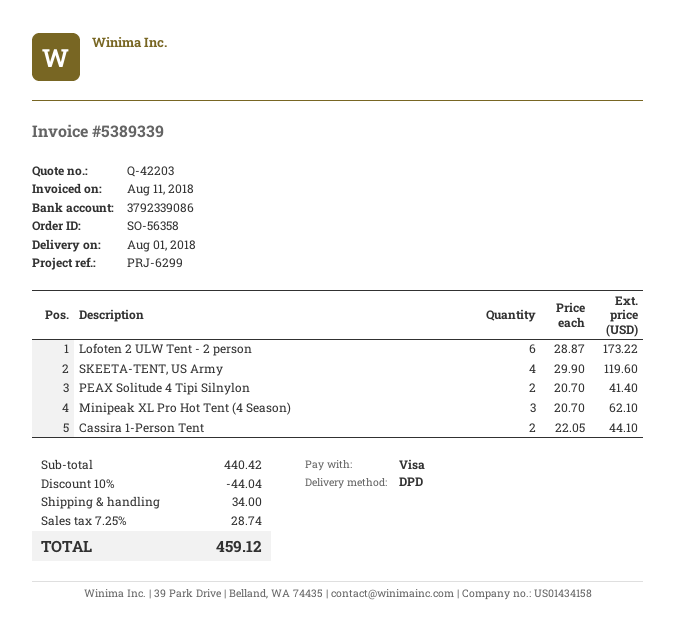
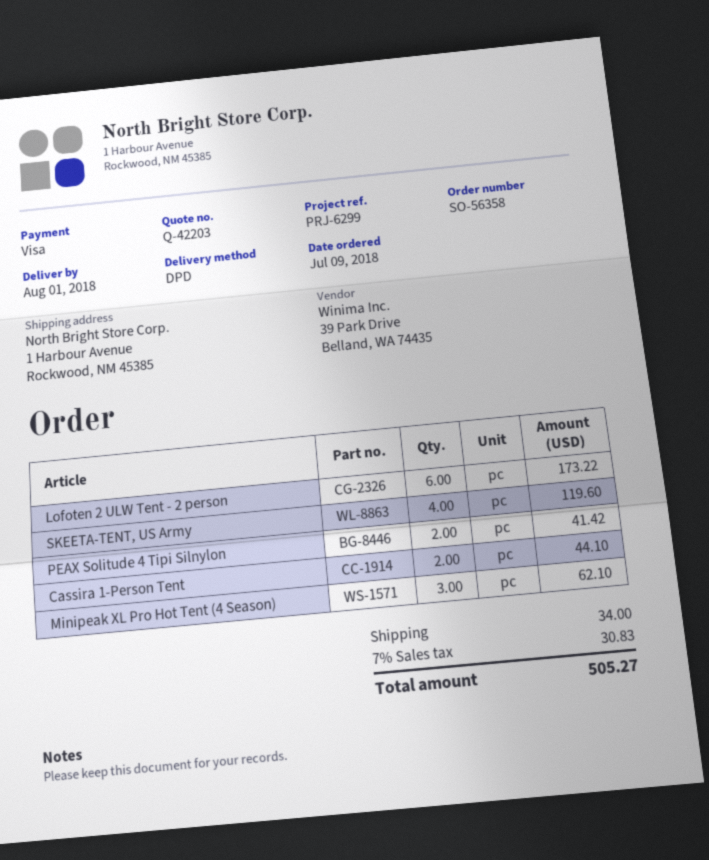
PEAX Solitude 4 Tipi Silnylon: 2 for 41.40 -> 2 for 41.42
discount: 10% = 44.04 -> none
tax: 7.25% = 28.74 -> 7% = 30.83
total: 459.12 -> 505.27

